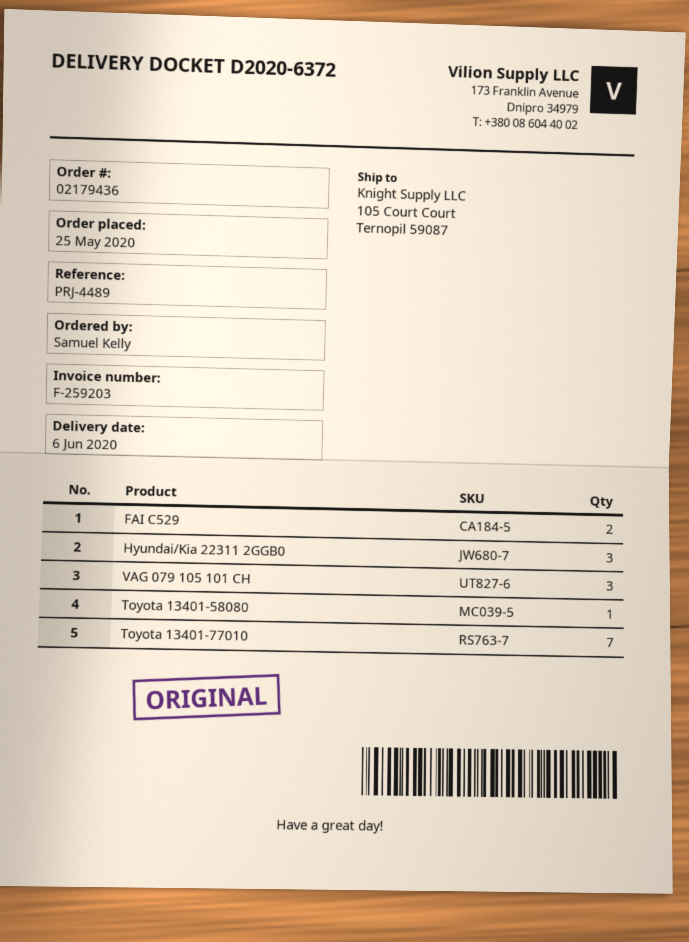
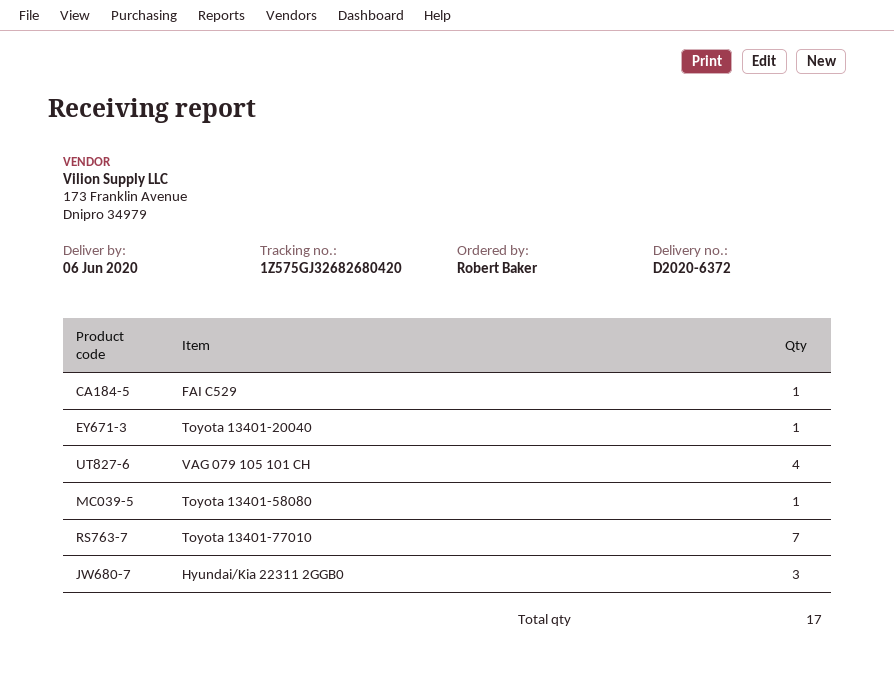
ordered by: Samuel Kelly -> Robert Baker
FAI C529: 2 -> 1
VAG 079 105 101 CH: 3 -> 4
Toyota 13401-20040: none -> 1

